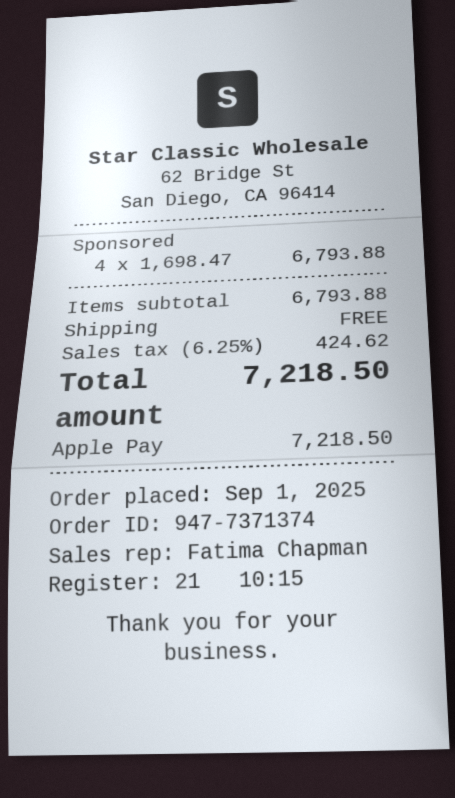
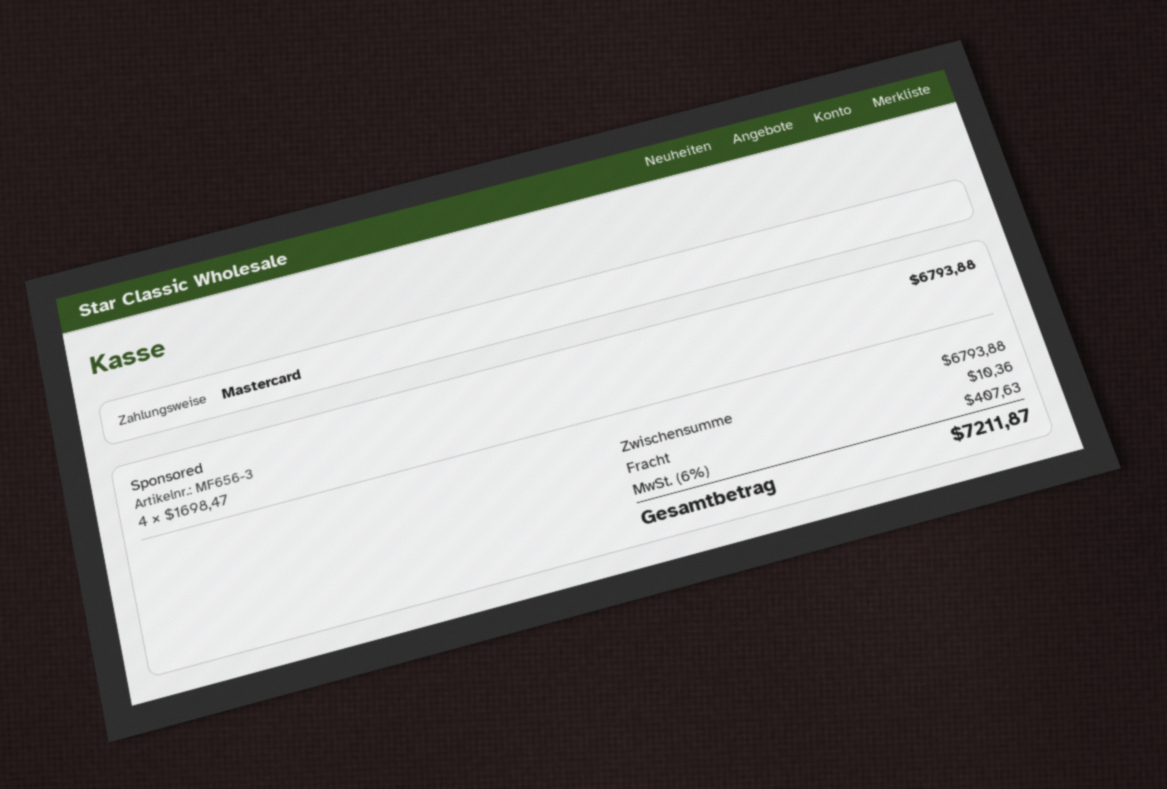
payment method: Apple Pay -> Mastercard
shipping: 0.00 -> 10.36
tax: 6.25% = 424.62 -> 6% = 407.63
total: 7218.50 -> 7211.87

